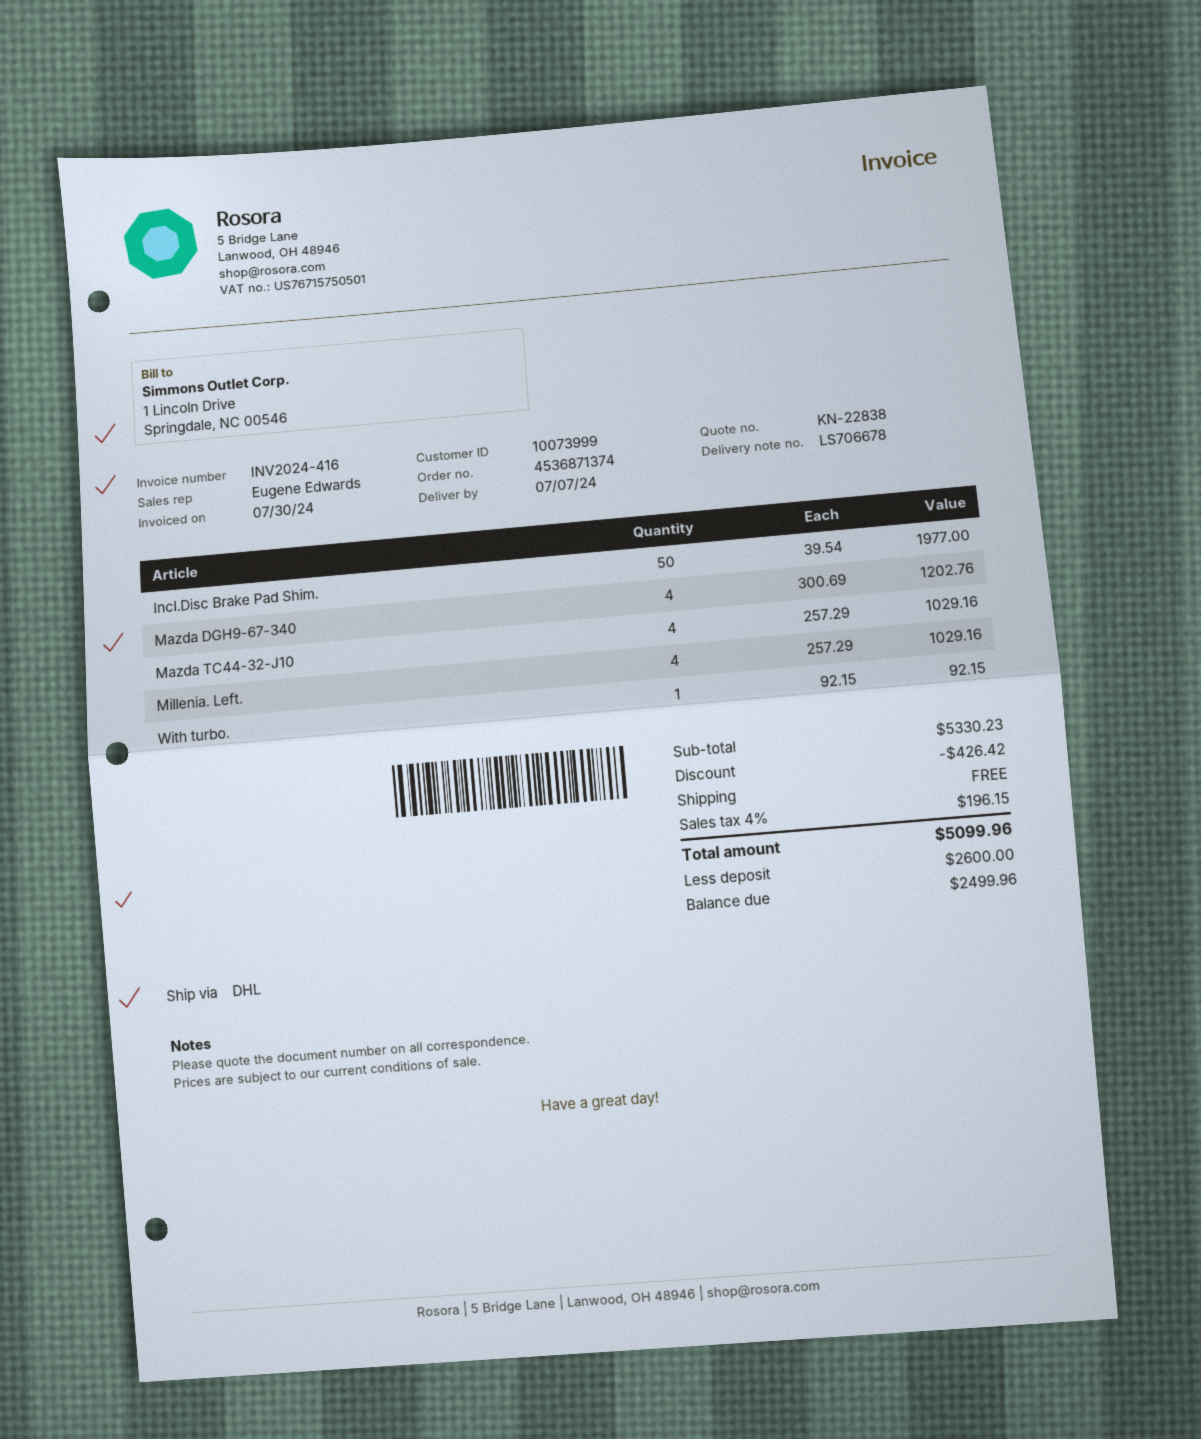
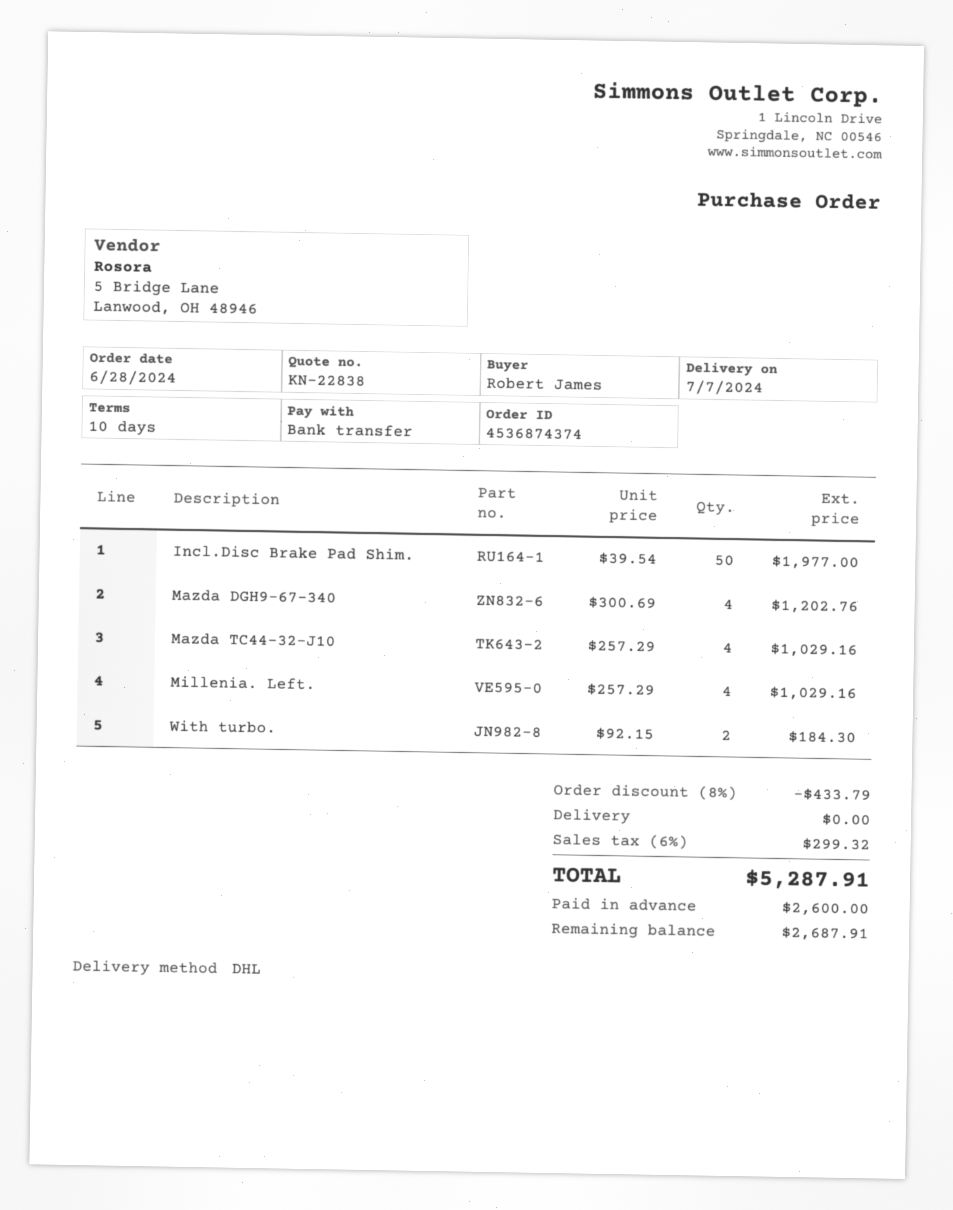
order number: 4536871374 -> 4536874374
With turbo.: 1 x 92.15 = 92.15 -> 2 x 92.15 = 184.30
discount: 426.42 -> 433.79
tax: 4% = 196.15 -> 6% = 299.32
total: 5099.96 -> 5287.91
balance: 2499.96 -> 2687.91

